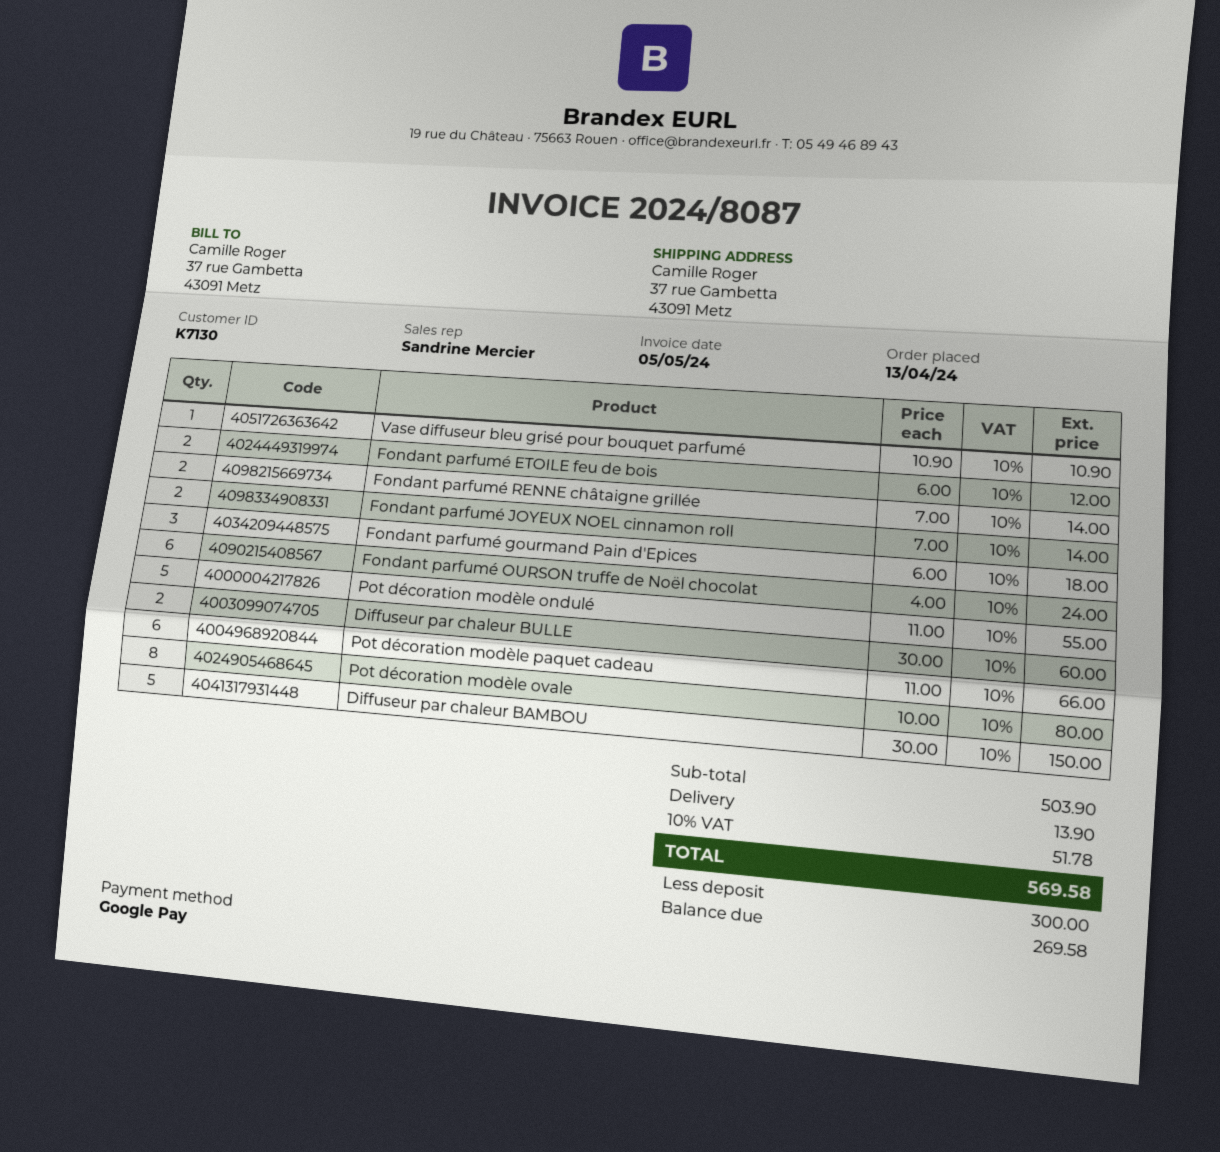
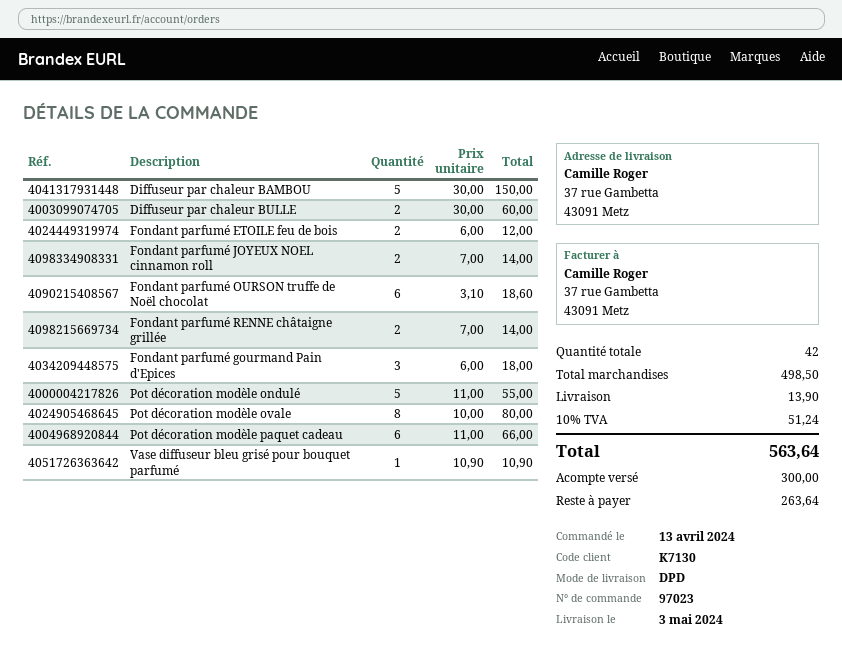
Fondant parfumé OURSON truffe de Noël chocolat: 6 x 4.00 = 24.00 -> 6 x 3.10 = 18.60
subtotal: 503.90 -> 498.50
tax: 10% = 51.78 -> 10% = 51.24
total: 569.58 -> 563.64
balance: 269.58 -> 263.64

